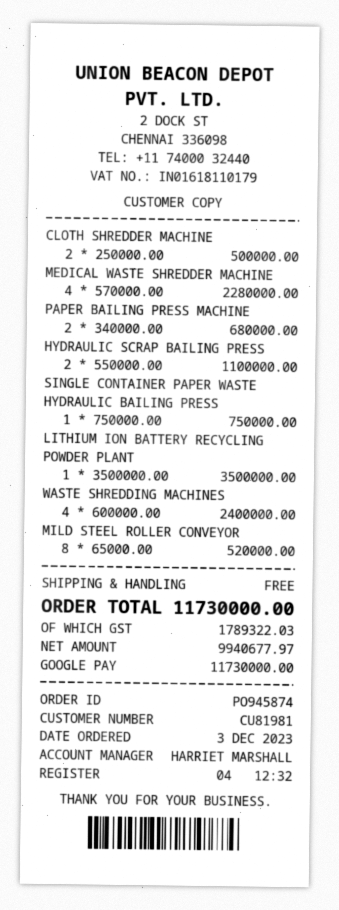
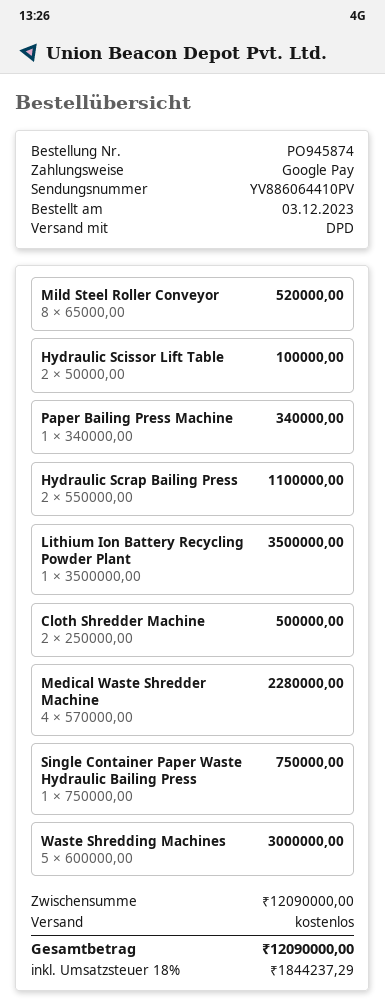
PAPER BAILING PRESS MACHINE: 2 x 340000.00 = 680000.00 -> 1 x 340000.00 = 340000.00
WASTE SHREDDING MACHINES: 4 x 600000.00 = 2400000.00 -> 5 x 600000.00 = 3000000.00
Hydraulic Scissor Lift Table: none -> 2 x 50000.00 = 100000.00
tax: 1789322.03 -> 1844237.29
total: 11730000.00 -> 12090000.00

